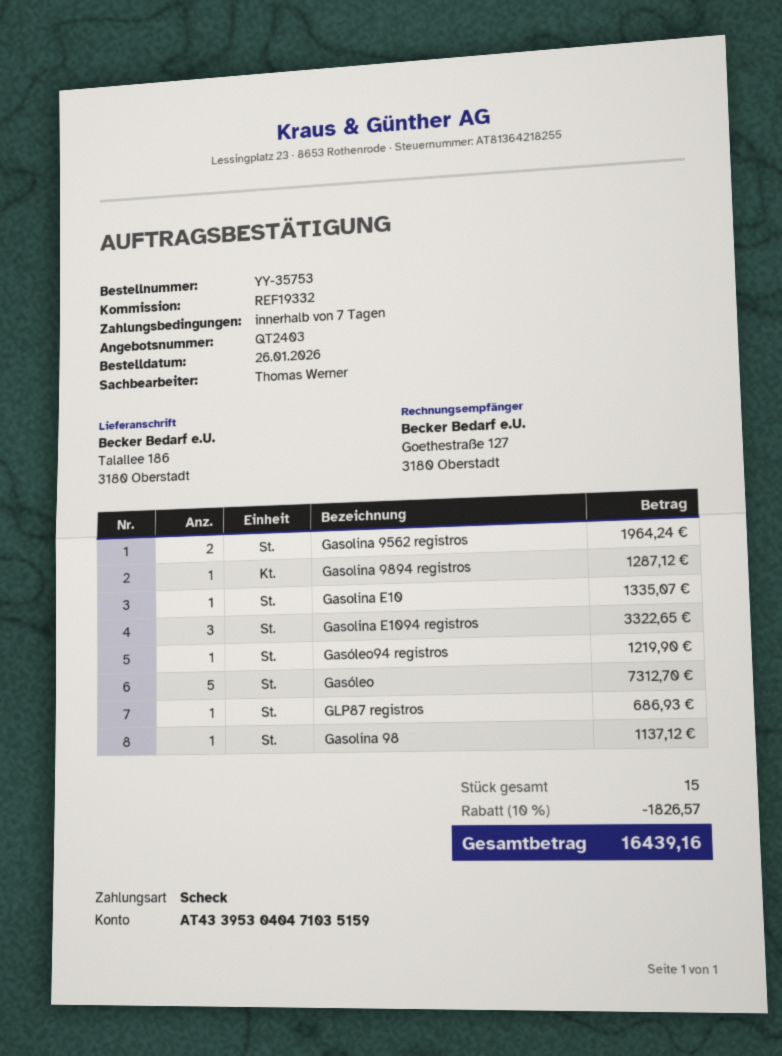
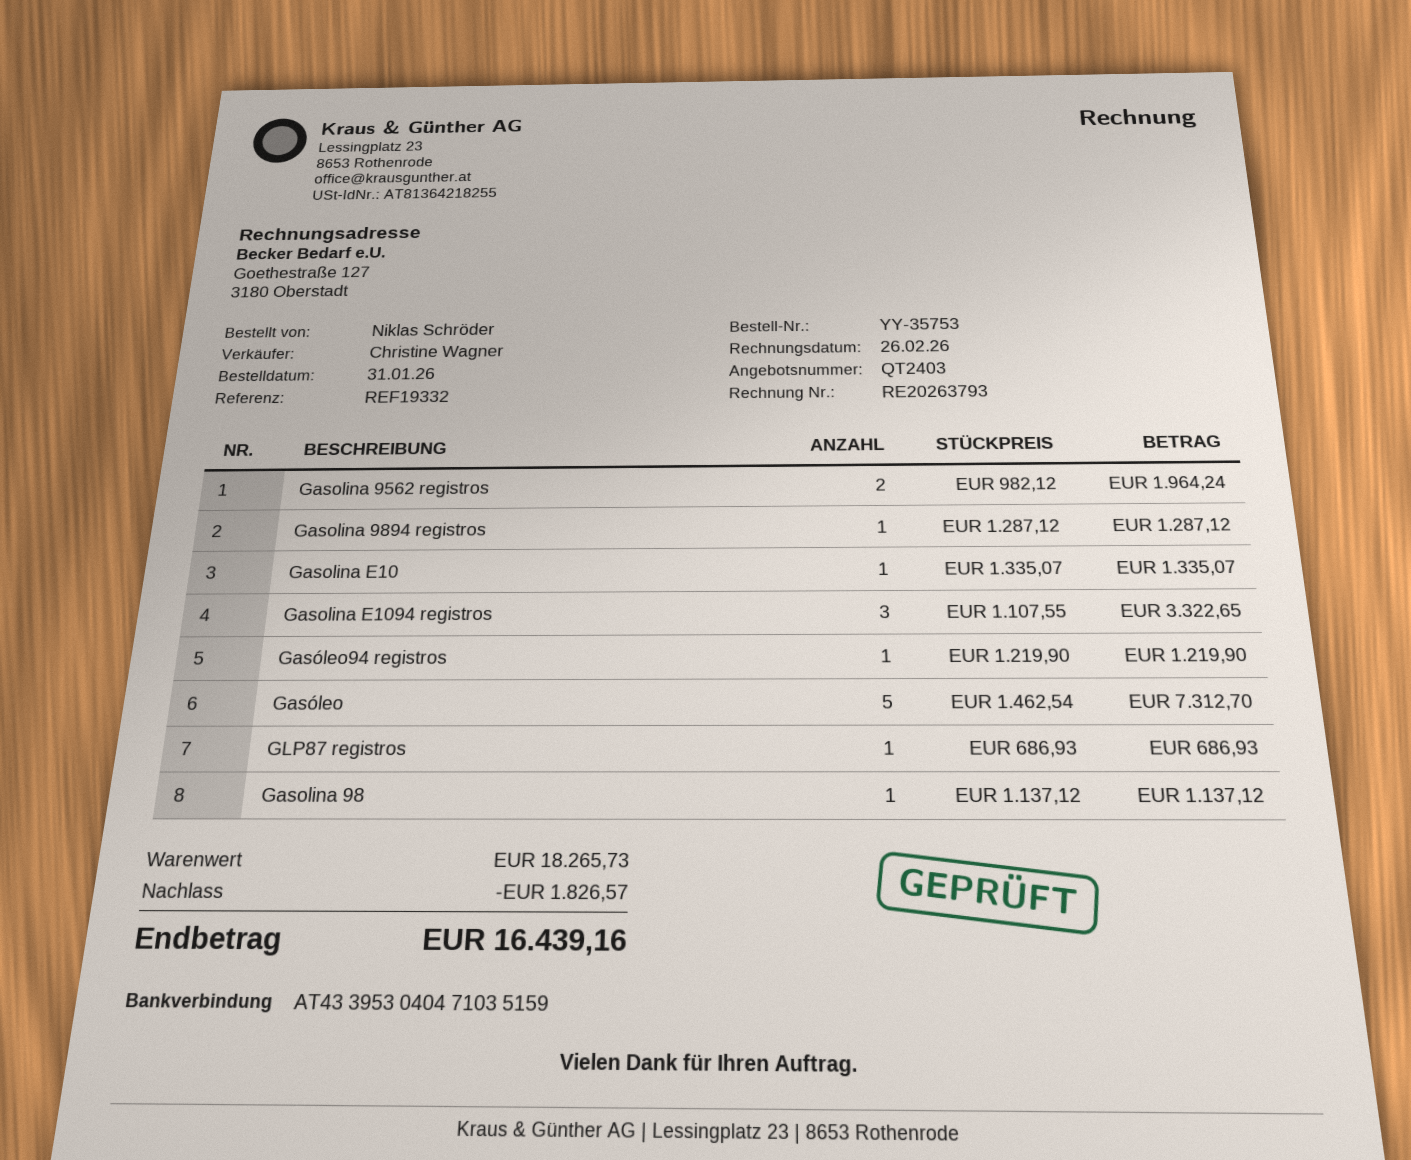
order date: 2026-01-26 -> 2026-01-31
sales rep: Thomas Werner -> Christine Wagner

